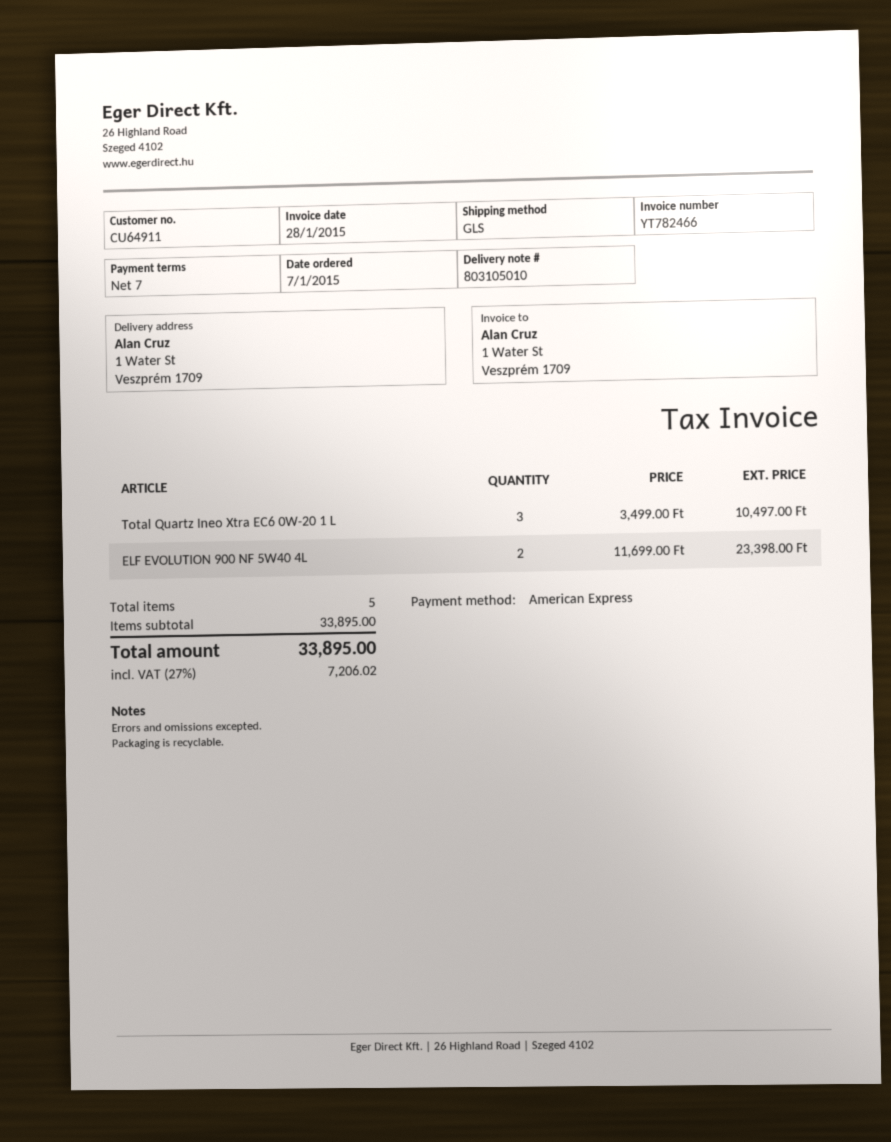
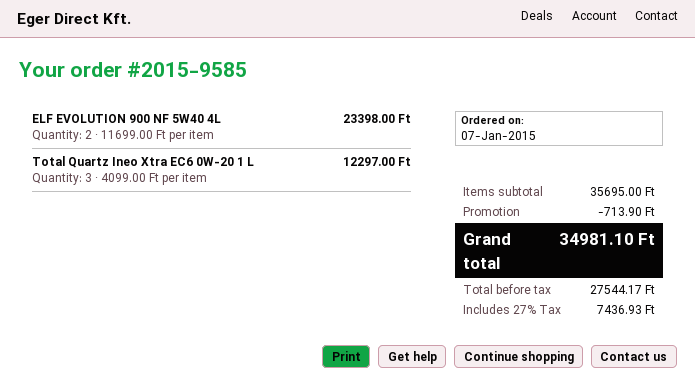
Total Quartz Ineo Xtra EC6 0W-20 1 L: 3 x 3499.00 = 10497.00 -> 3 x 4099.00 = 12297.00
subtotal: 33895.00 -> 35695.00
discount: none -> 713.90
tax: 27% = 7206.02 -> 27% = 7436.93
total: 33895.00 -> 34981.10

